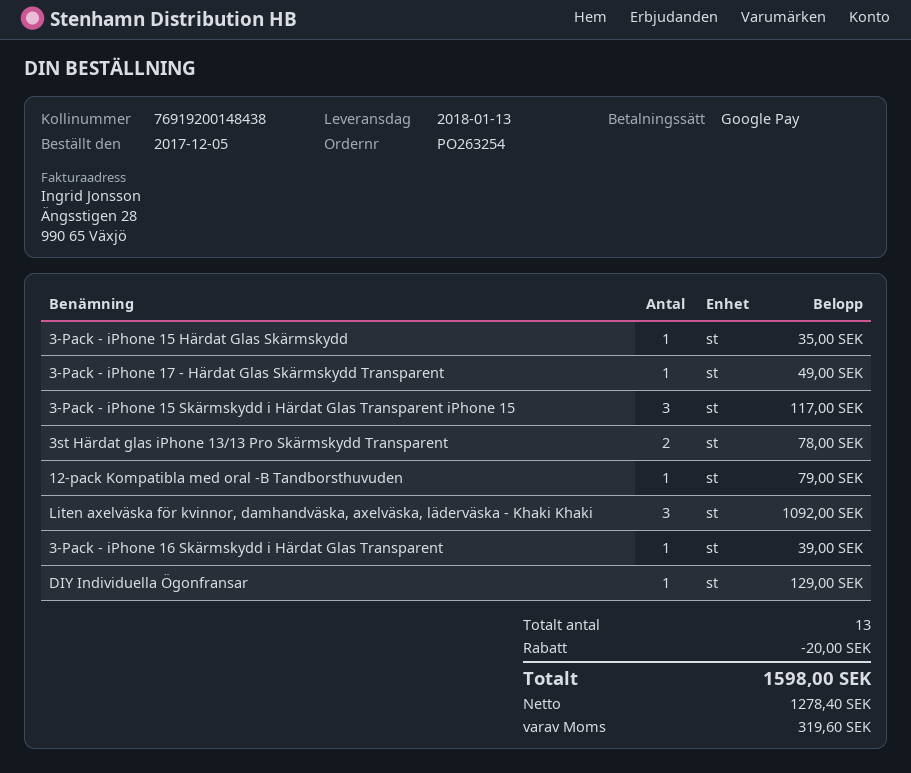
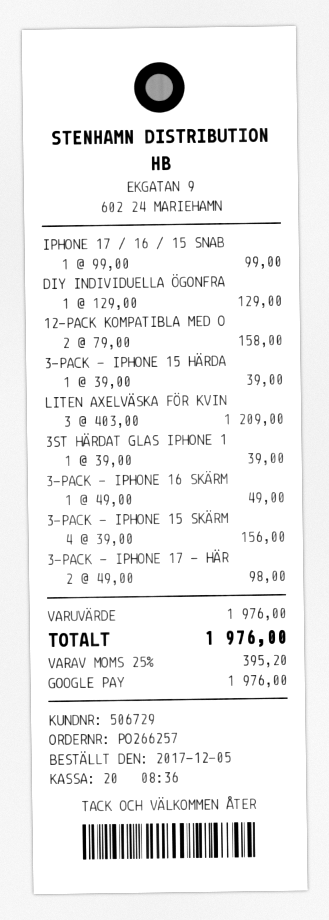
order number: PO263254 -> PO266257
3-Pack - iPhone 15 Härdat Glas Skärmskydd: 1 for 35.00 -> 1 for 39.00
3-Pack - iPhone 17 - Härdat Glas Skärmskydd Transparent: 1 for 49.00 -> 2 for 98.00
3-Pack - iPhone 15 Skärmskydd i Härdat Glas Transparent iPhone 15: 3 for 117.00 -> 4 for 156.00
3st Härdat glas iPhone 13/13 Pro Skärmskydd Transparent: 2 for 78.00 -> 1 for 39.00
12-pack Kompatibla med oral -B Tandborsthuvuden: 1 for 79.00 -> 2 for 158.00
Liten axelväska för kvinnor, damhandväska, axelväska, läderväska - Khaki Khaki: 3 for 1092.00 -> 3 for 1209.00
3-Pack - iPhone 16 Skärmskydd i Härdat Glas Transparent: 1 for 39.00 -> 1 for 49.00
IPHONE 17 / 16 / 15 SNAB: none -> 1 for 99.00
discount: 20.00 -> none
tax: 319.60 -> 395.20
total: 1598.00 -> 1976.00

